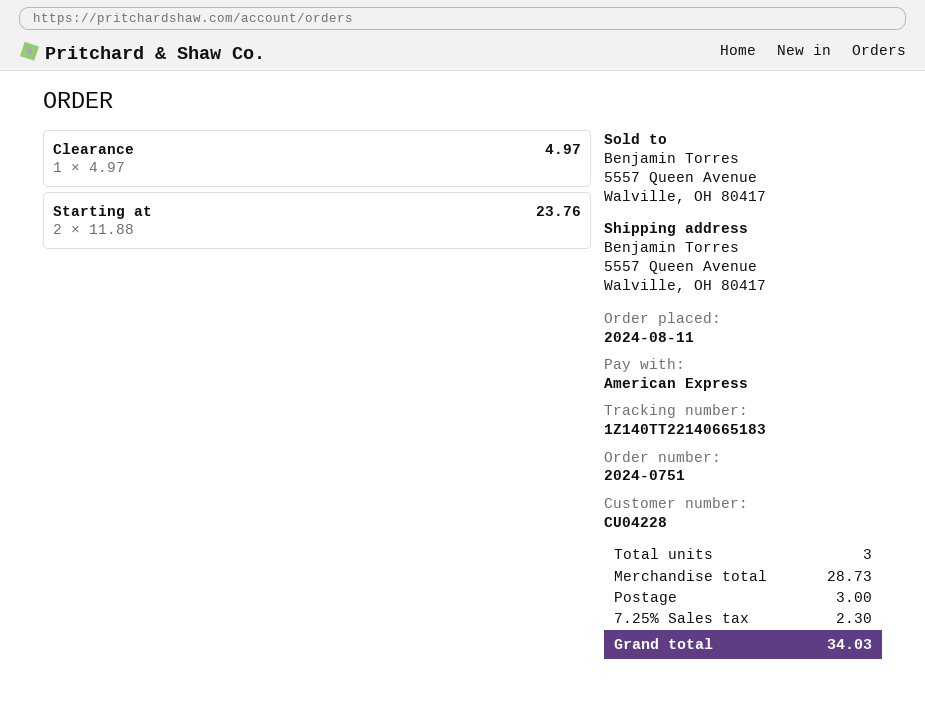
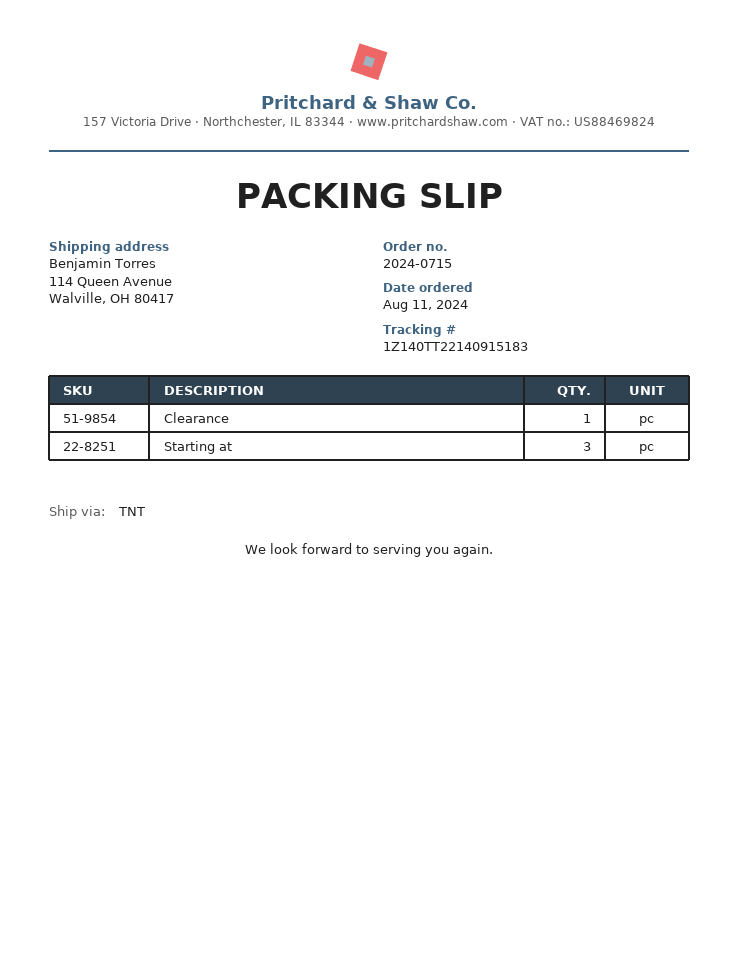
order number: 2024-0751 -> 2024-0715
tracking number: 1Z140TT22140665183 -> 1Z140TT22140915183
ship to: 5557 Queen Avenue, Walville, OH 80417 -> 114 Queen Avenue, Walville, OH 80417
Starting at: 2 -> 3

